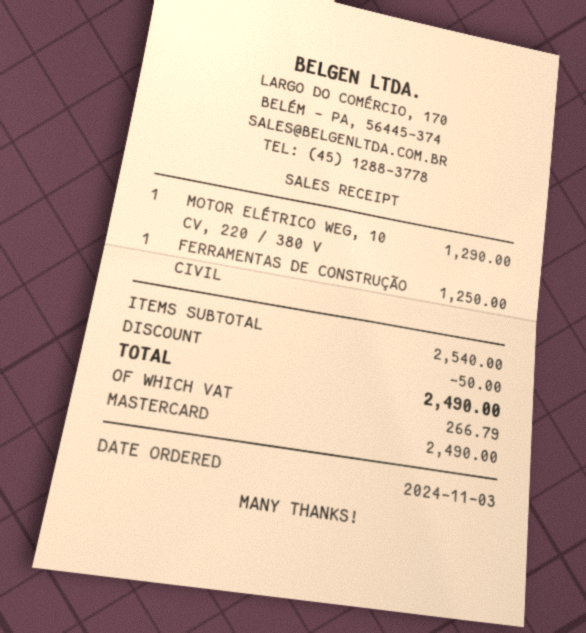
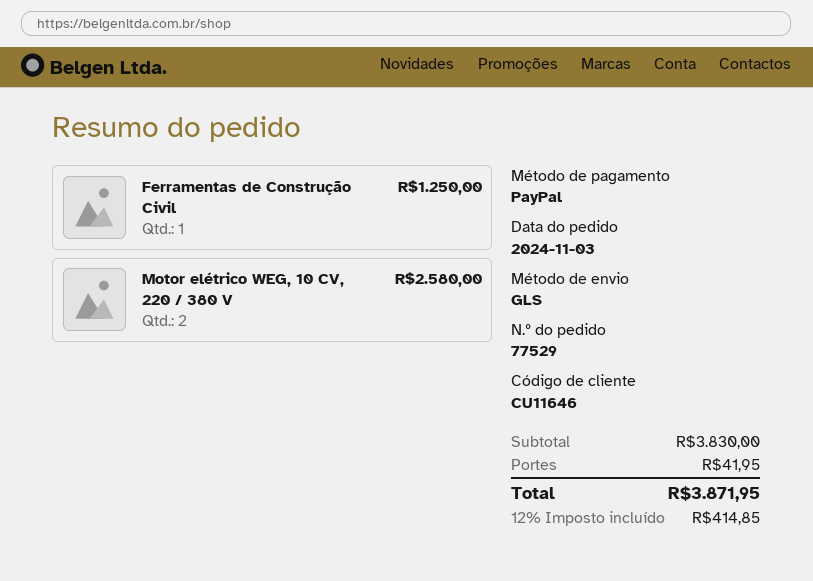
payment method: Mastercard -> PayPal
MOTOR ELÉTRICO WEG, 10 CV, 220 / 380 V: 1 for 1290.00 -> 2 for 2580.00
subtotal: 2540.00 -> 3830.00
discount: 50.00 -> none
shipping: none -> 41.95
tax: 266.79 -> 414.85
total: 2490.00 -> 3871.95

